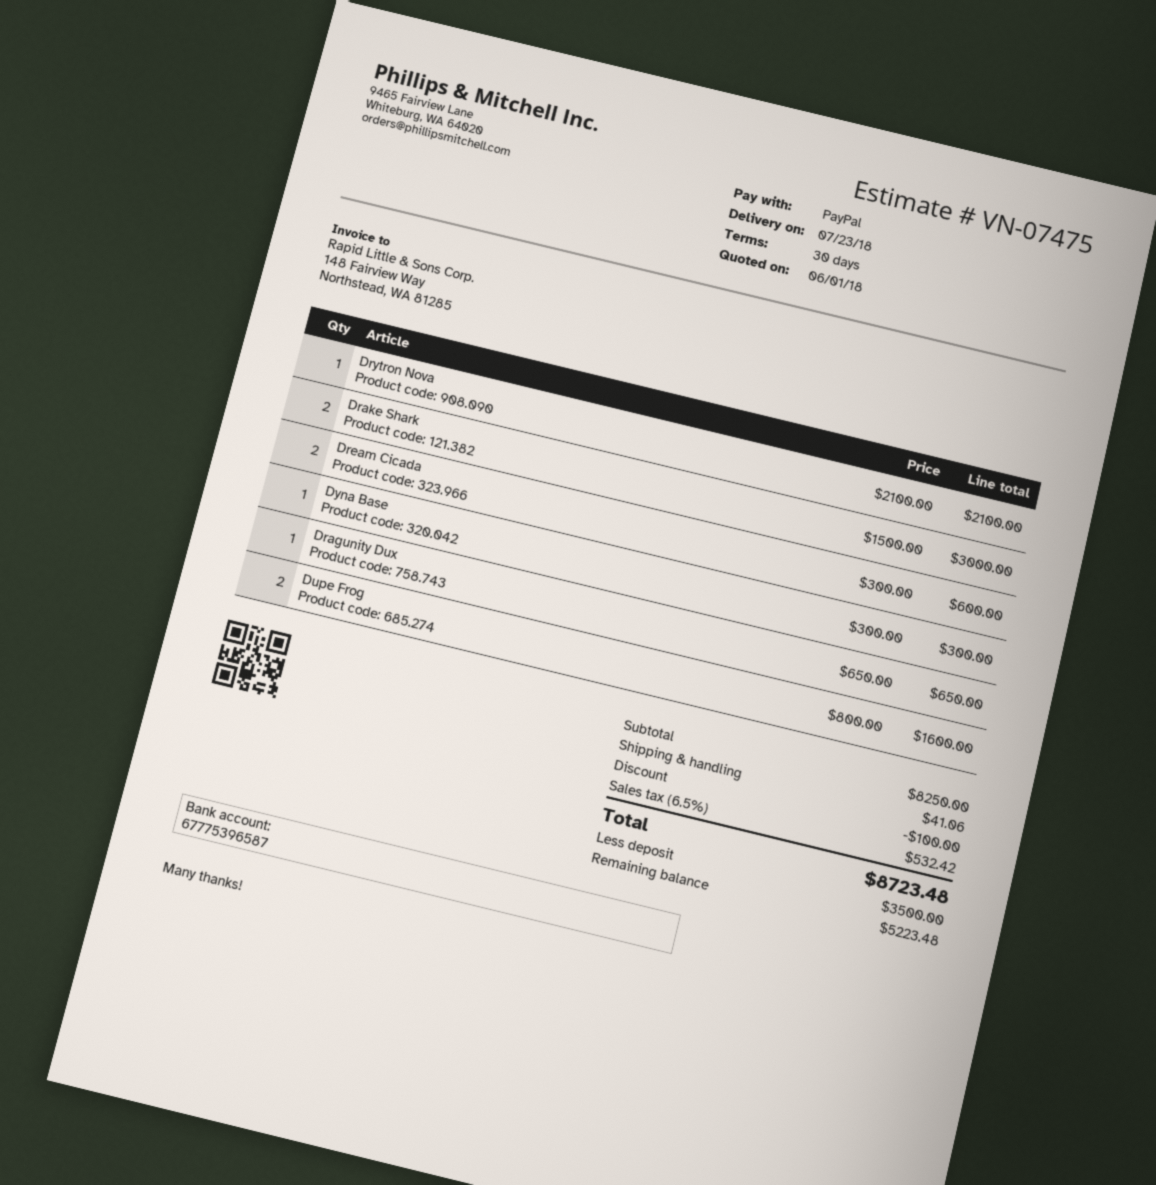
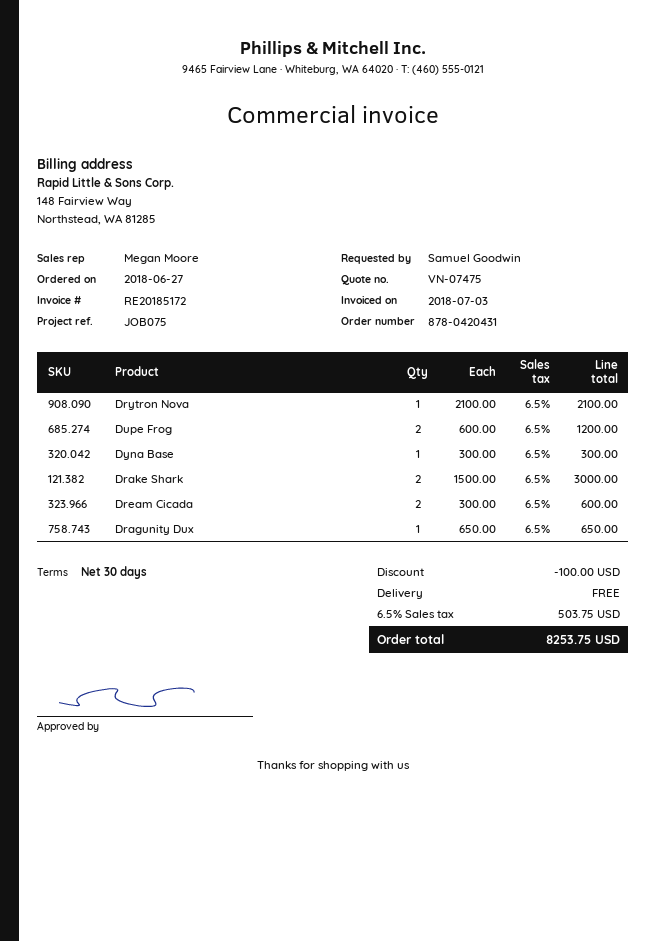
Dupe Frog: 2 x 800.00 = 1600.00 -> 2 x 600.00 = 1200.00
shipping: 41.06 -> 0.00
tax: 6.5% = 532.42 -> 6.5% = 503.75
total: 8723.48 -> 8253.75

